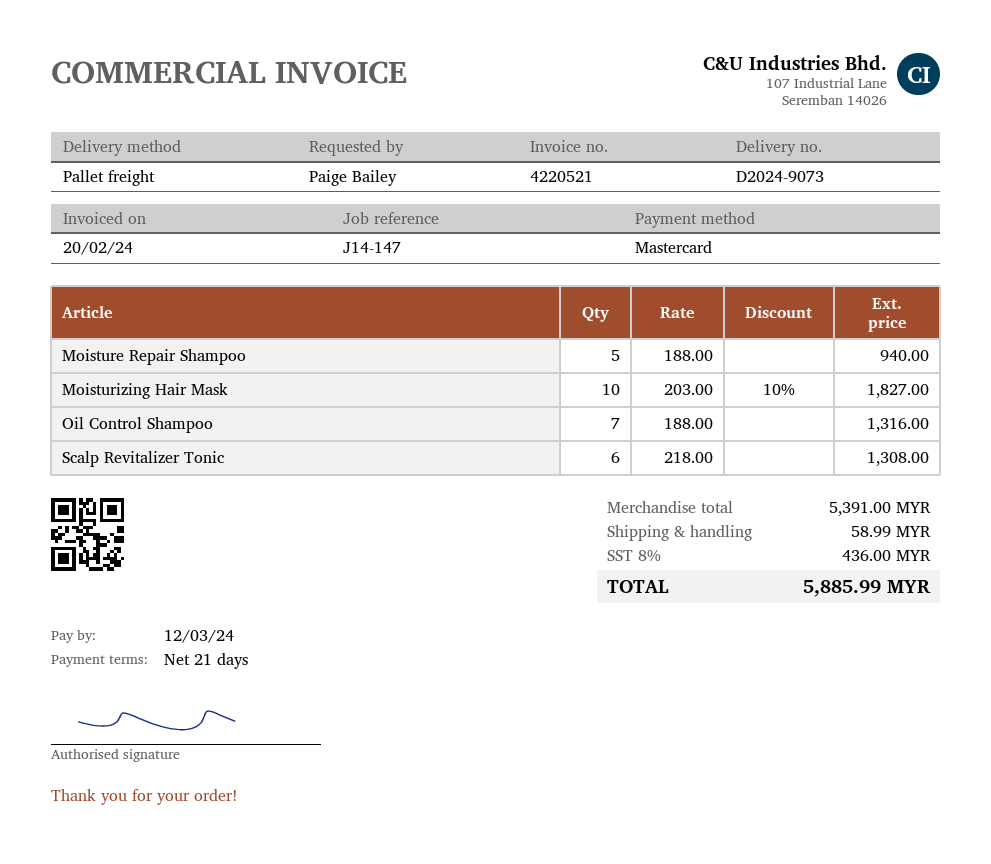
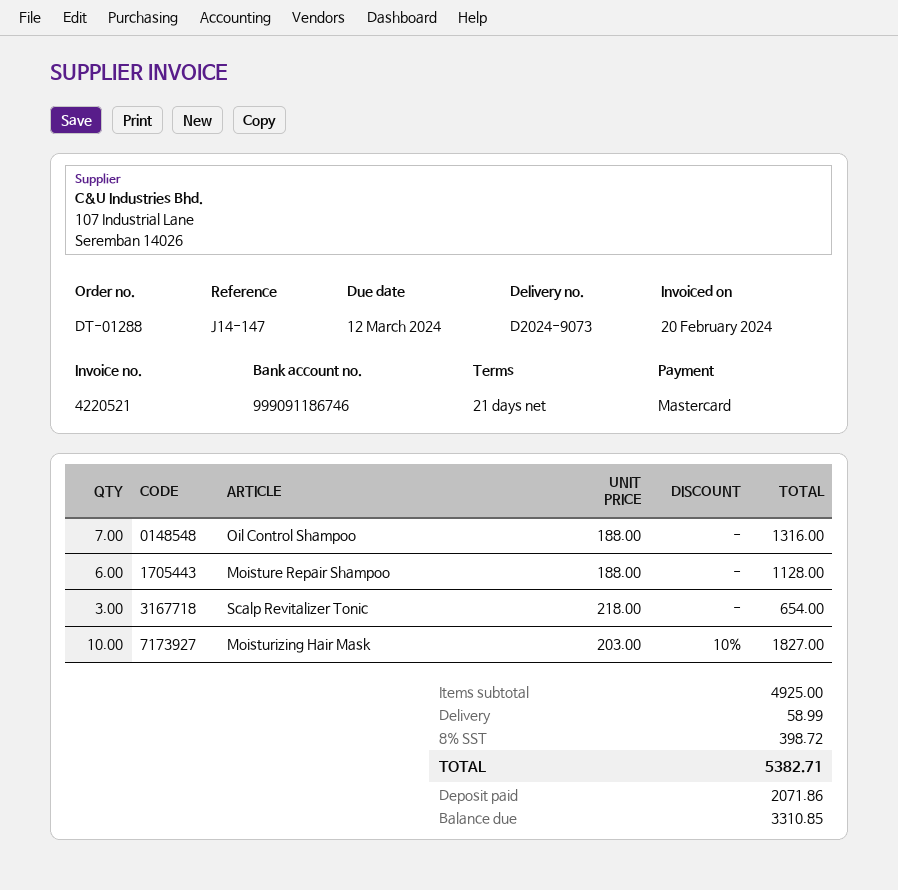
Moisture Repair Shampoo: 5 x 188.00 = 940.00 -> 6 x 188.00 = 1128.00
Scalp Revitalizer Tonic: 6 x 218.00 = 1308.00 -> 3 x 218.00 = 654.00
subtotal: 5391.00 -> 4925.00
tax: 8% = 436.00 -> 8% = 398.72
total: 5885.99 -> 5382.71

